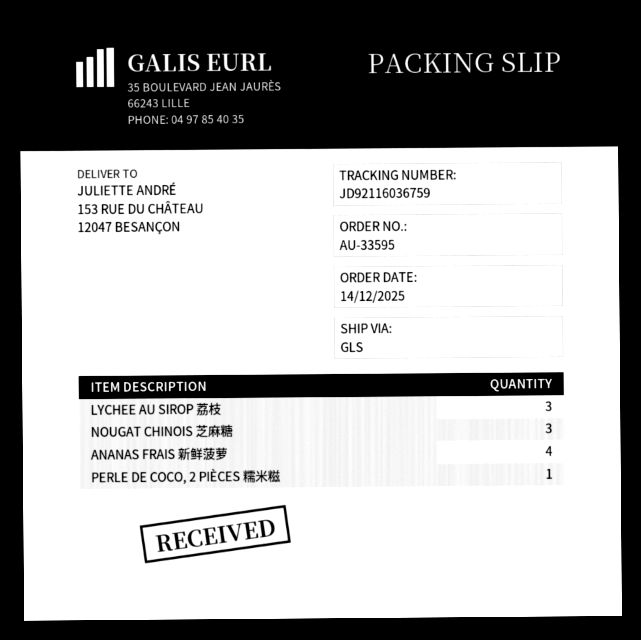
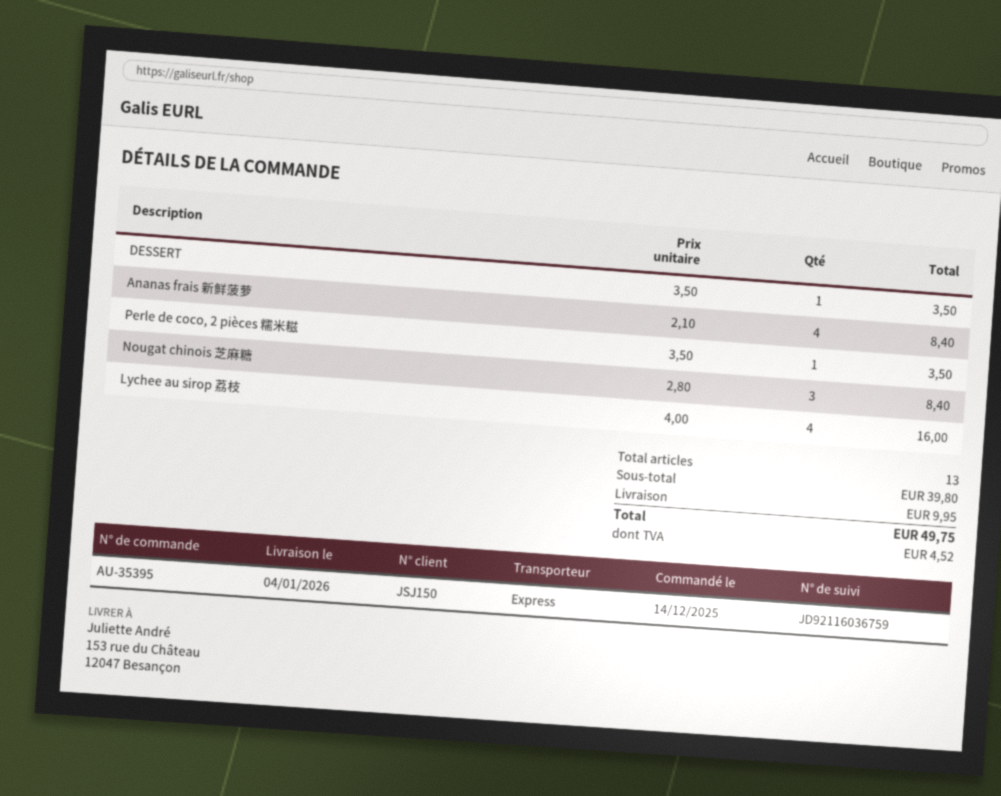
order number: AU-33595 -> AU-35395
shipping method: GLS -> express
LYCHEE AU SIROP 荔枝: 3 -> 4
DESSERT: none -> 1

